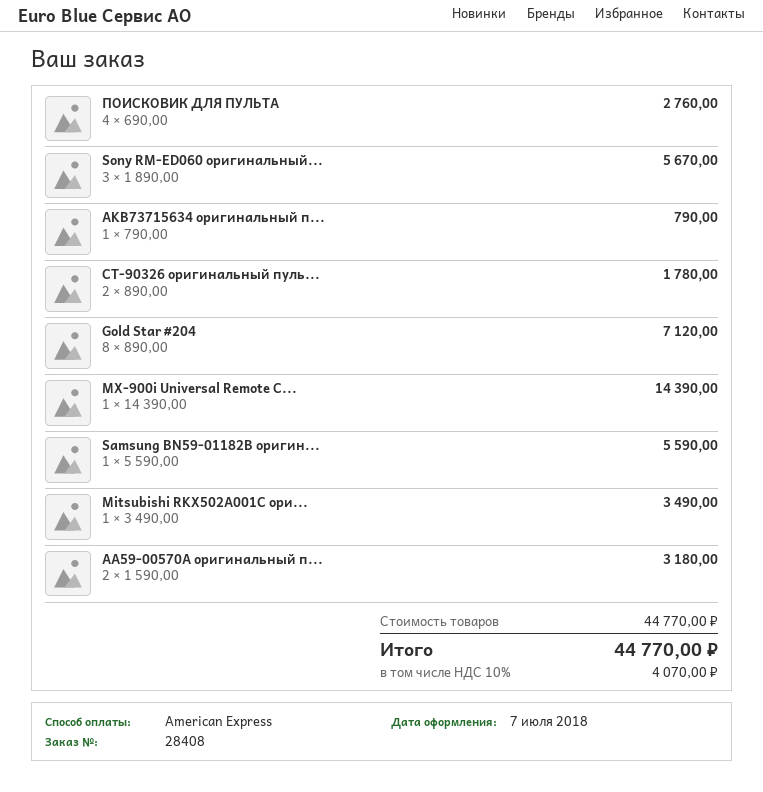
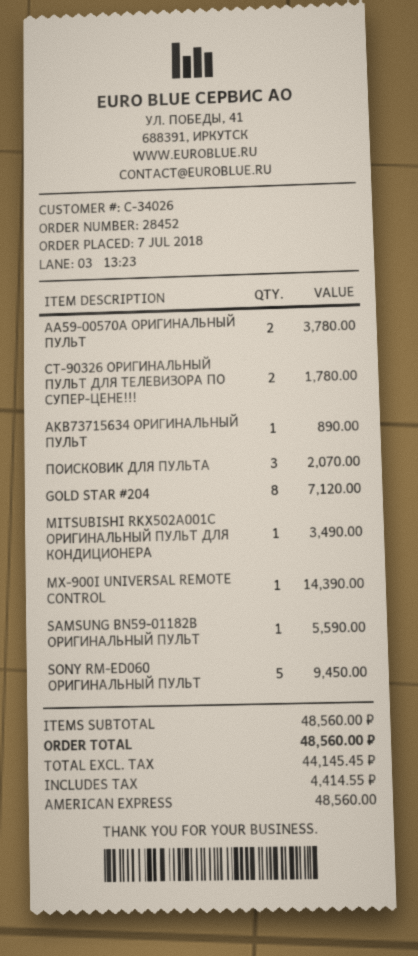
order number: 28408 -> 28452
ПОИСКОВИК ДЛЯ ПУЛЬТА: 4 for 2760.00 -> 3 for 2070.00
Sony RM-ED060 оригинальный...: 3 for 5670.00 -> 5 for 9450.00
AKB73715634 оригинальный п...: 1 for 790.00 -> 1 for 890.00
AA59-00570A оригинальный п...: 2 for 3180.00 -> 2 for 3780.00
subtotal: 44770.00 -> 48560.00
tax: 4070.00 -> 4414.55
total: 44770.00 -> 48560.00

